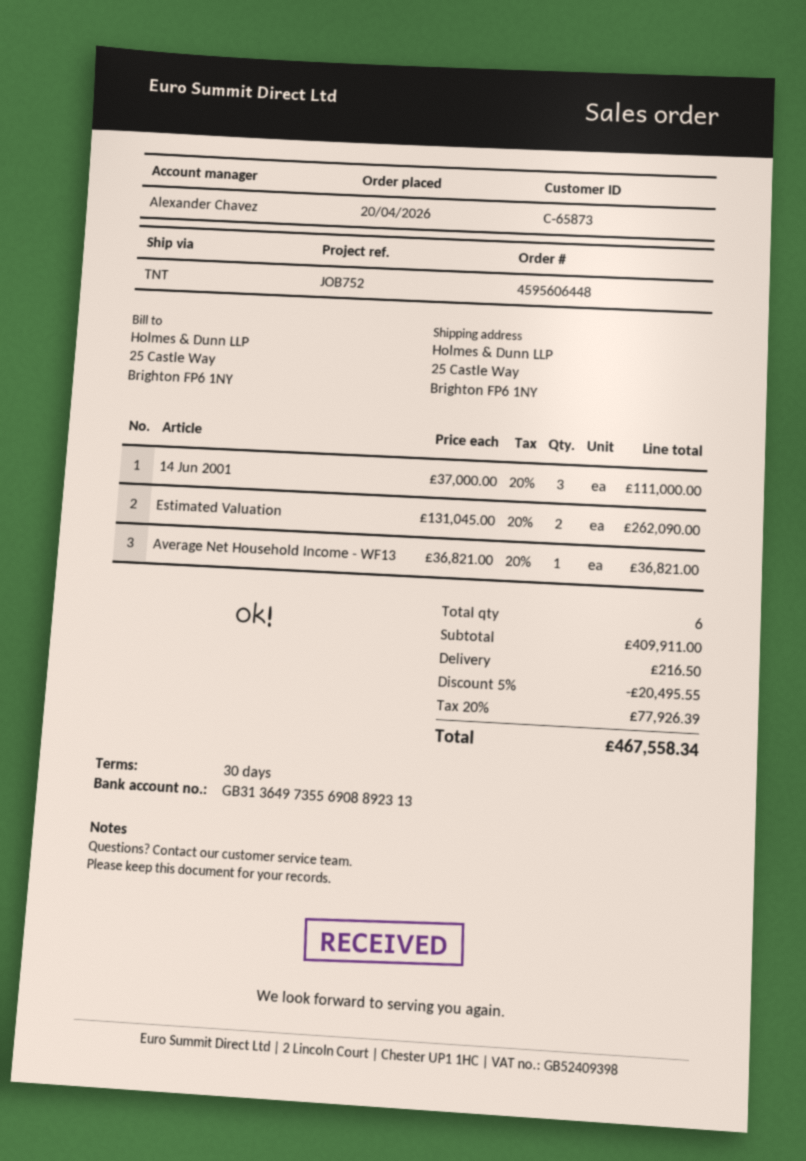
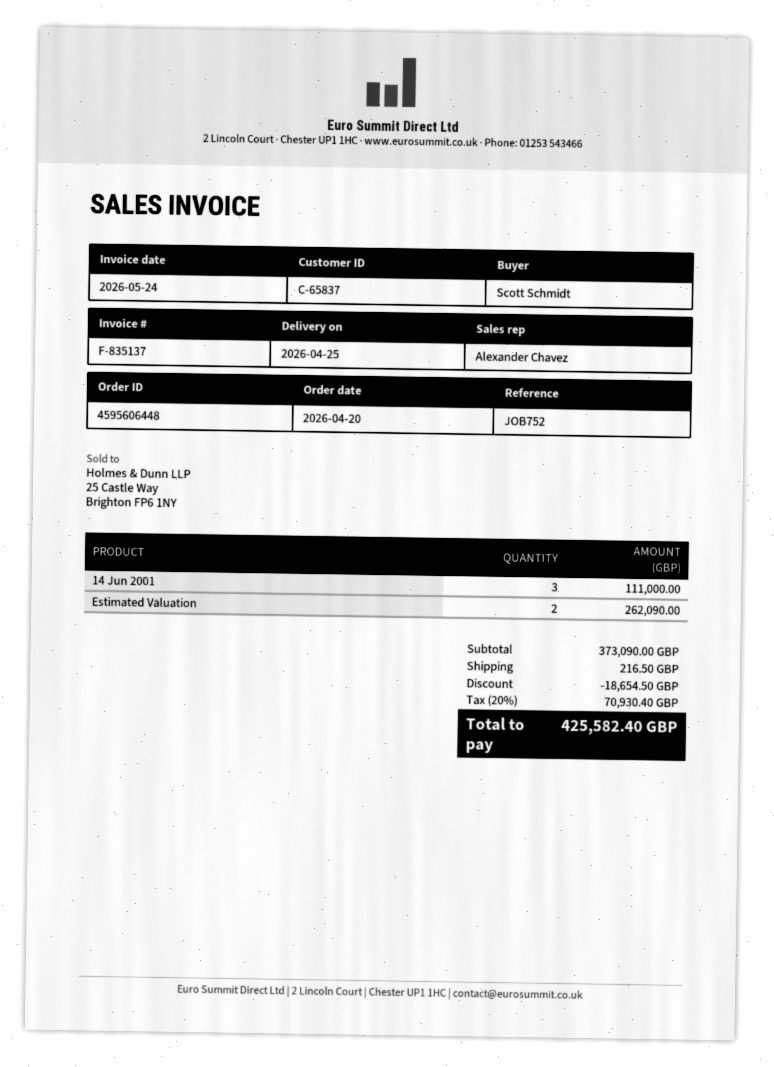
customer number: C-65873 -> C-65837
Average Net Household Income - WF13: 1 for 36821.00 -> none
subtotal: 409911.00 -> 373090.00
discount: 20495.55 -> 18654.50
tax: 20% = 77926.39 -> 20% = 70930.40
total: 467558.34 -> 425582.40

